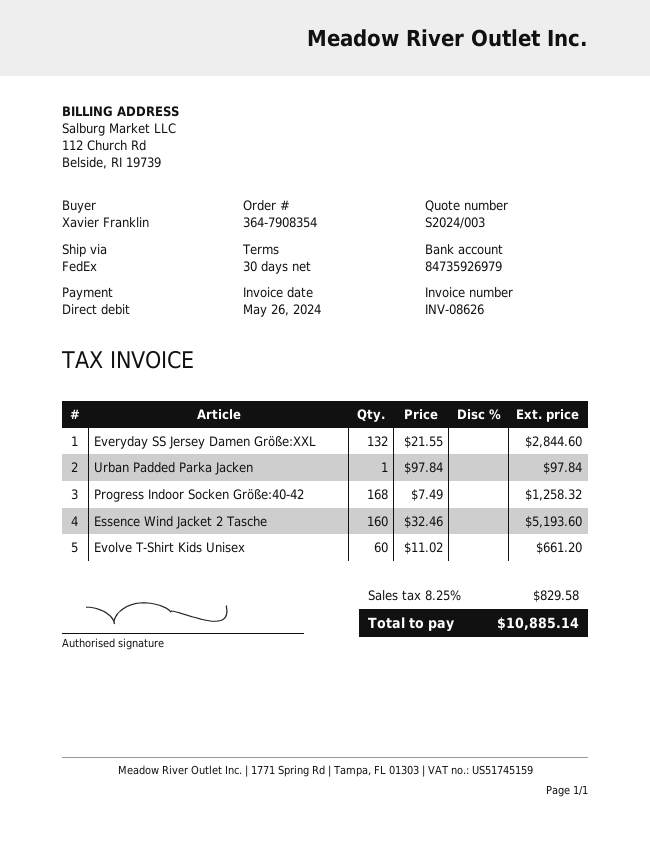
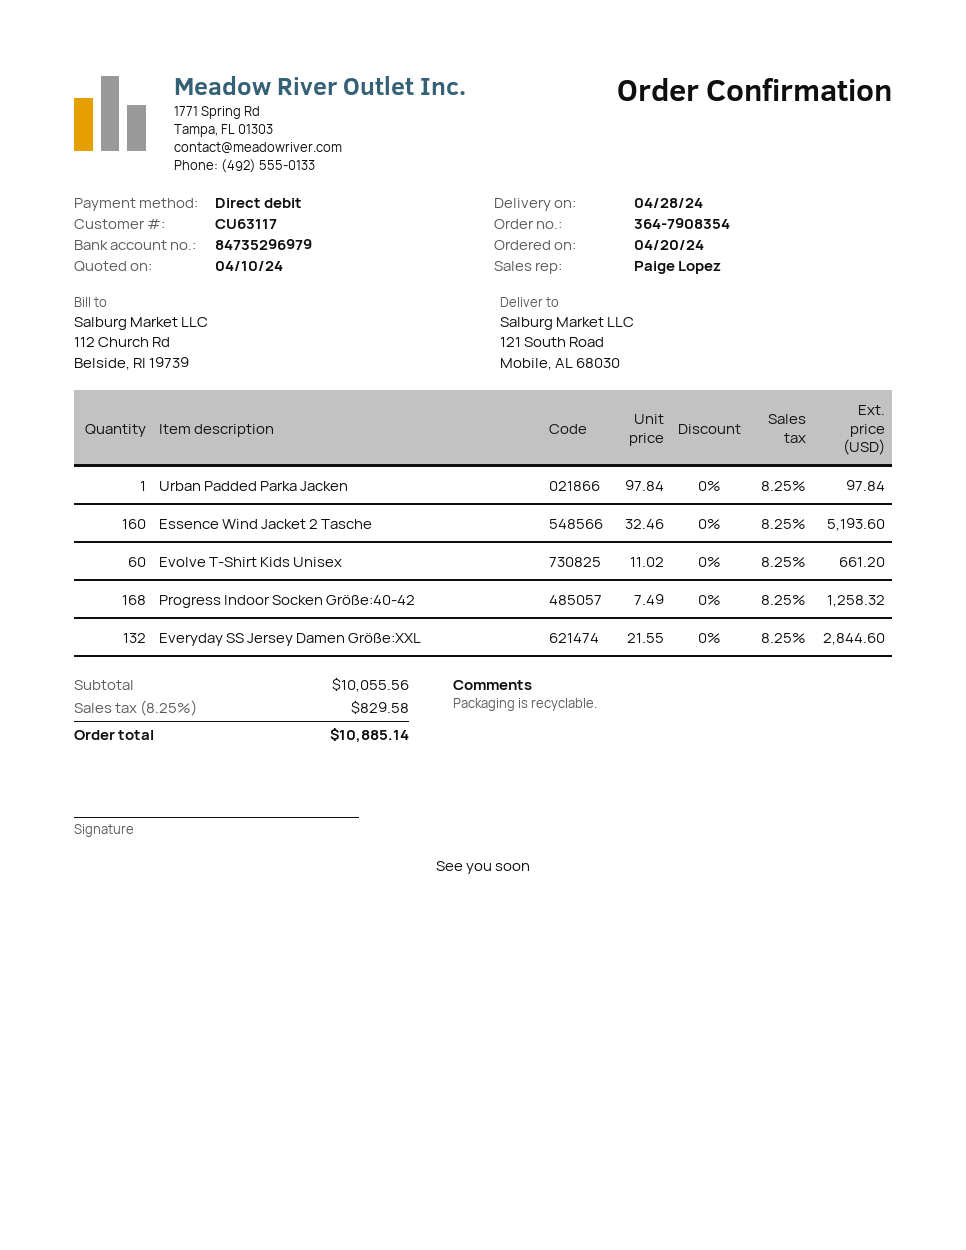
bank account: 84735926979 -> 84735296979

